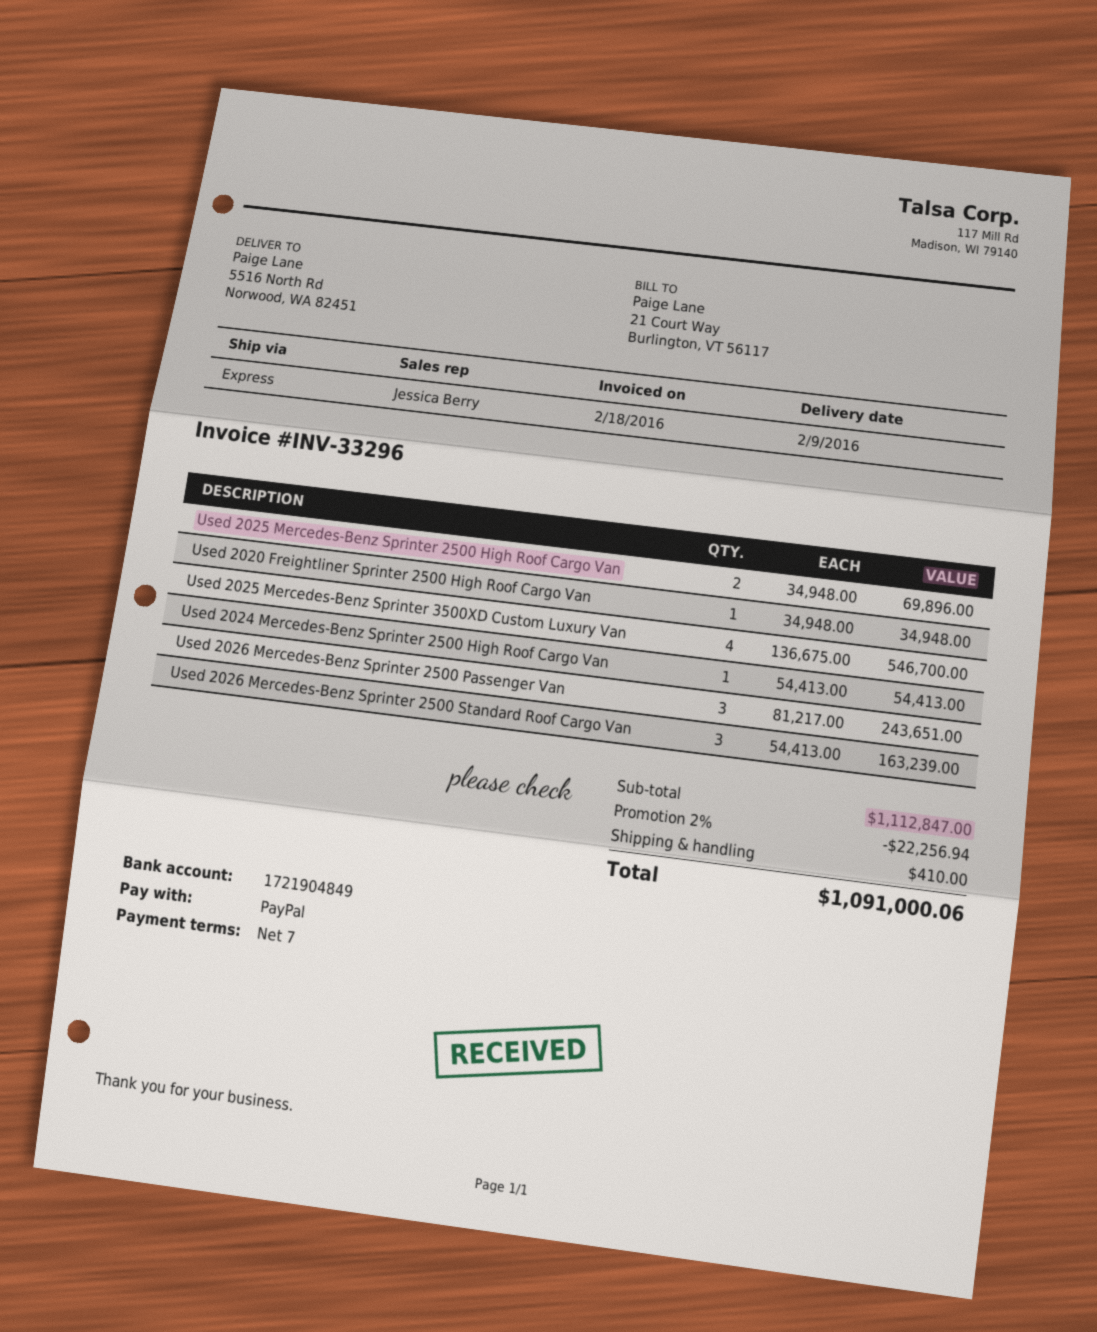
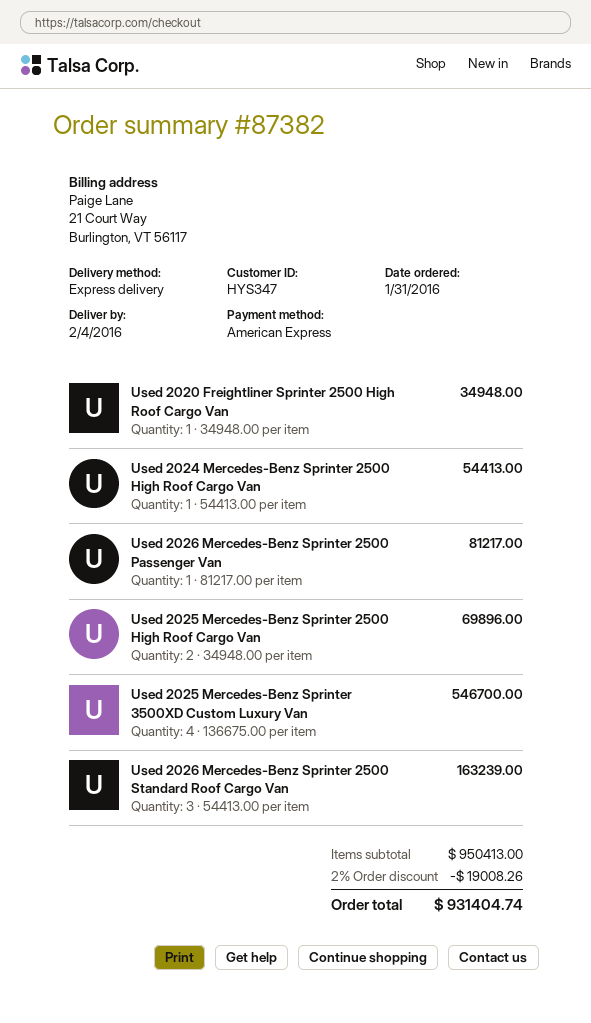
delivery date: 2016-02-09 -> 2016-02-04
payment method: PayPal -> American Express
Used 2026 Mercedes-Benz Sprinter 2500 Passenger Van: 3 x 81217.00 = 243651.00 -> 1 x 81217.00 = 81217.00
subtotal: 1112847.00 -> 950413.00
discount: 2% = 22256.94 -> 2% = 19008.26
shipping: 410.00 -> none
total: 1091000.06 -> 931404.74

